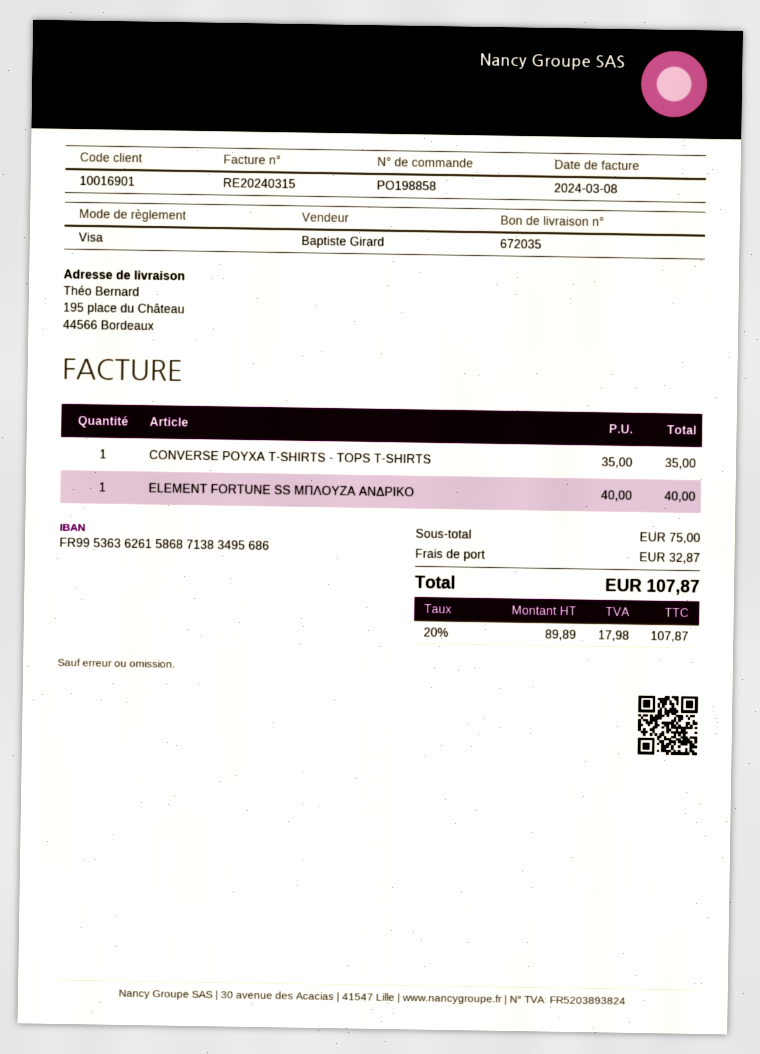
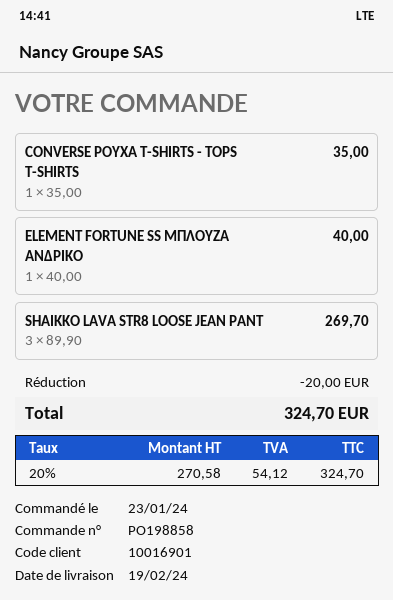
SHAIKKO LAVA STR8 LOOSE JEAN PANT: none -> 3 x 89.90 = 269.70
discount: none -> 20.00
shipping: 32.87 -> none
net: 89.89 -> 270.58
tax: 20% = 17.98 -> 20% = 54.12
total: 107.87 -> 324.70

